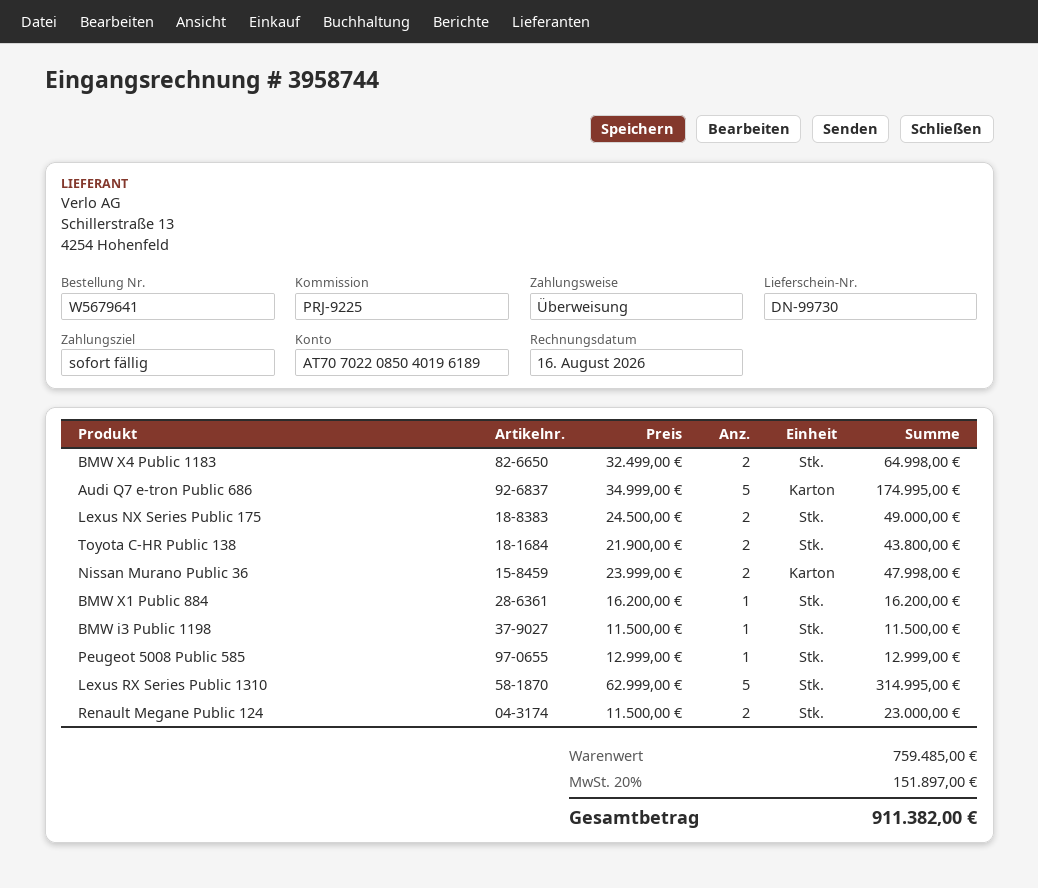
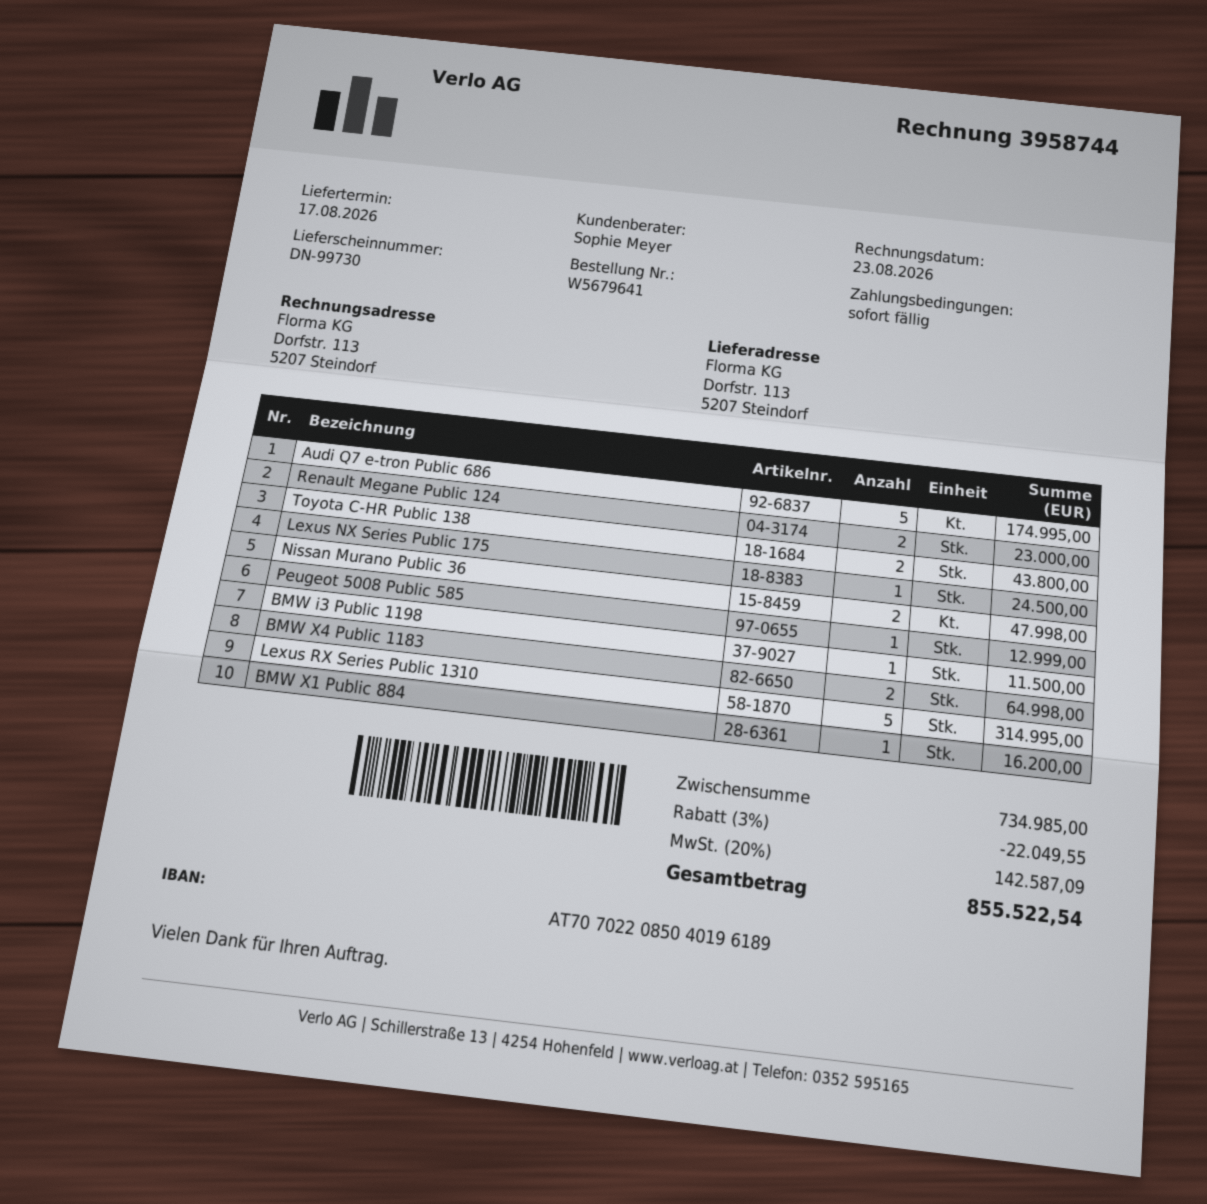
invoice date: 2026-08-16 -> 2026-08-23
Lexus NX Series Public 175: 2 for 49000.00 -> 1 for 24500.00
subtotal: 759485.00 -> 734985.00
discount: none -> 3% = 22049.55
tax: 20% = 151897.00 -> 20% = 142587.09
total: 911382.00 -> 855522.54

